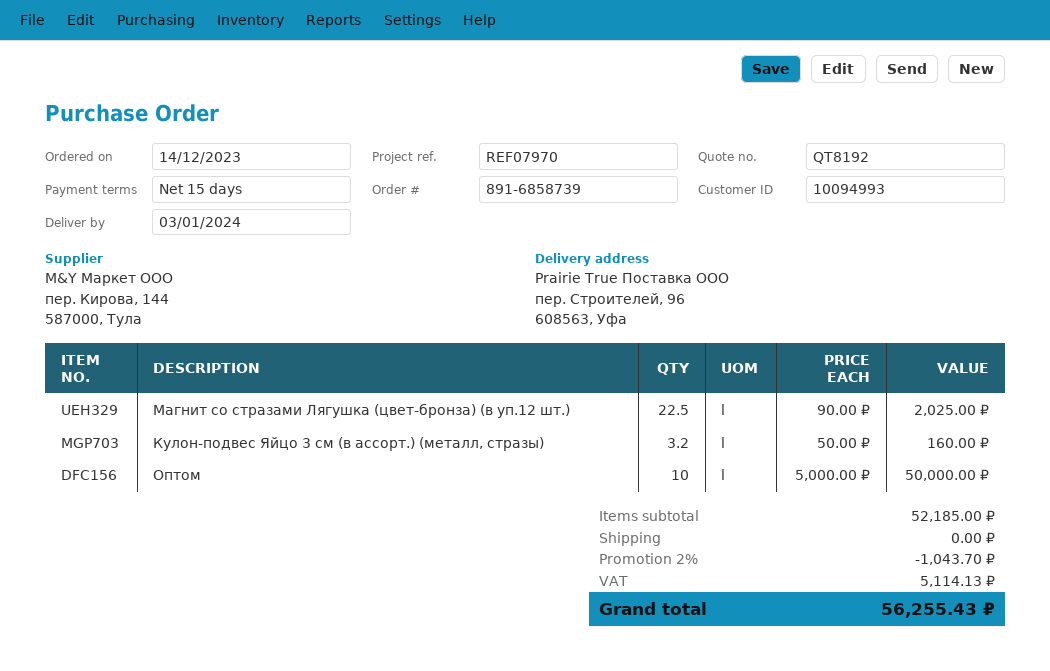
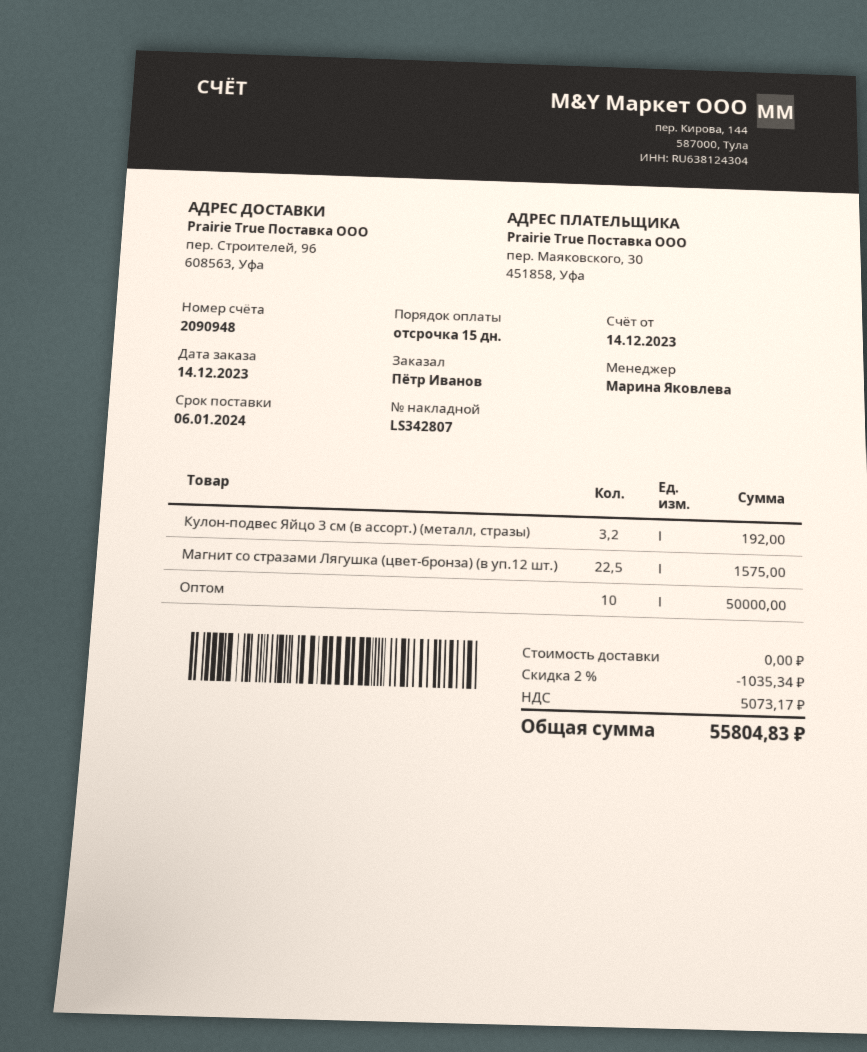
delivery date: 2024-01-03 -> 2024-01-06
Магнит со стразами Лягушка (цвет-бронза) (в уп.12 шт.): 22.5 for 2025.00 -> 22.5 for 1575.00
Кулон-подвес Яйцо 3 см (в ассорт.) (металл, стразы): 3.2 for 160.00 -> 3.2 for 192.00
discount: 2% = 1043.70 -> 2% = 1035.34
tax: 5114.13 -> 5073.17
total: 56255.43 -> 55804.83

